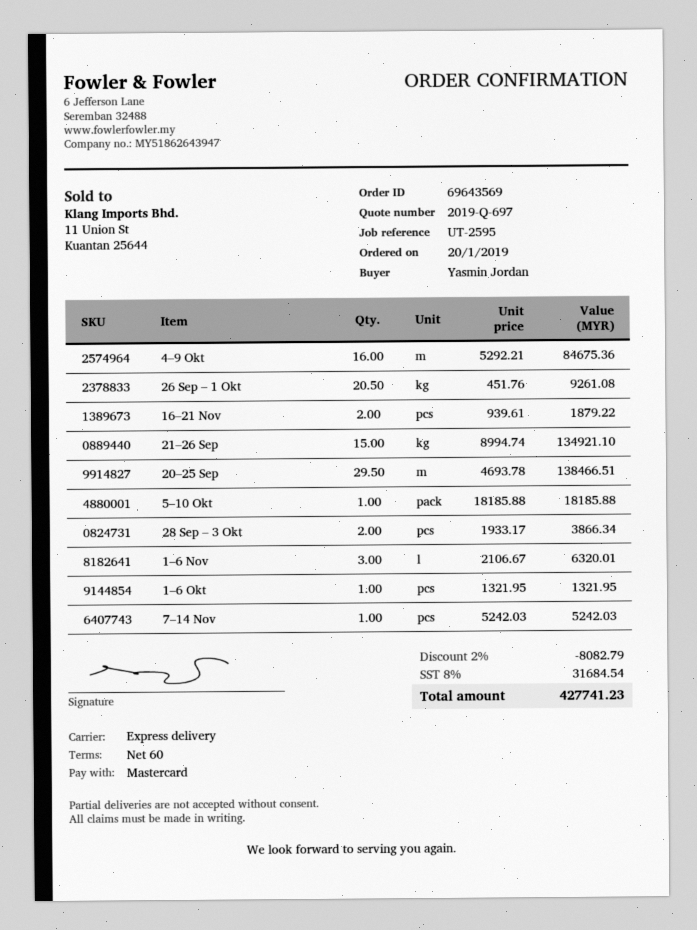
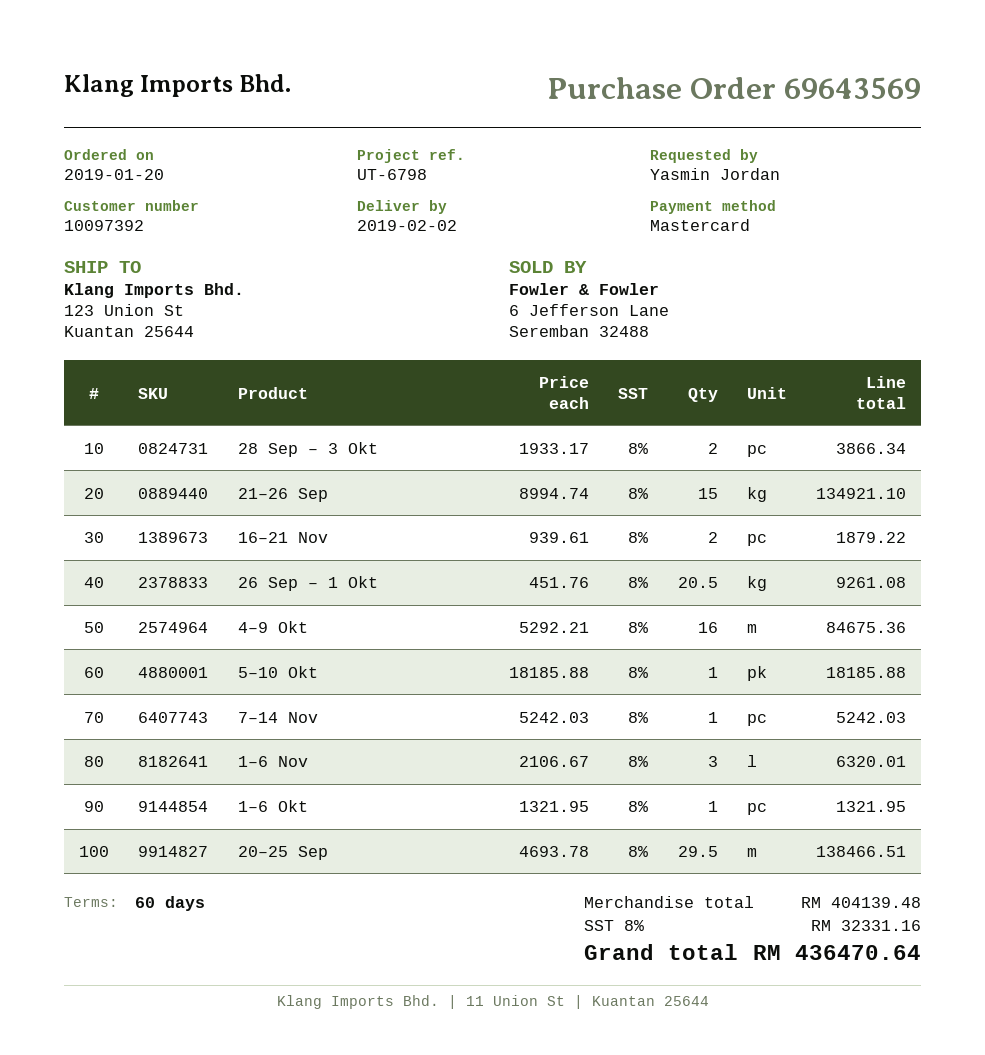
reference: UT-2595 -> UT-6798
discount: 2% = 8082.79 -> none
tax: 8% = 31684.54 -> 8% = 32331.16
total: 427741.23 -> 436470.64

